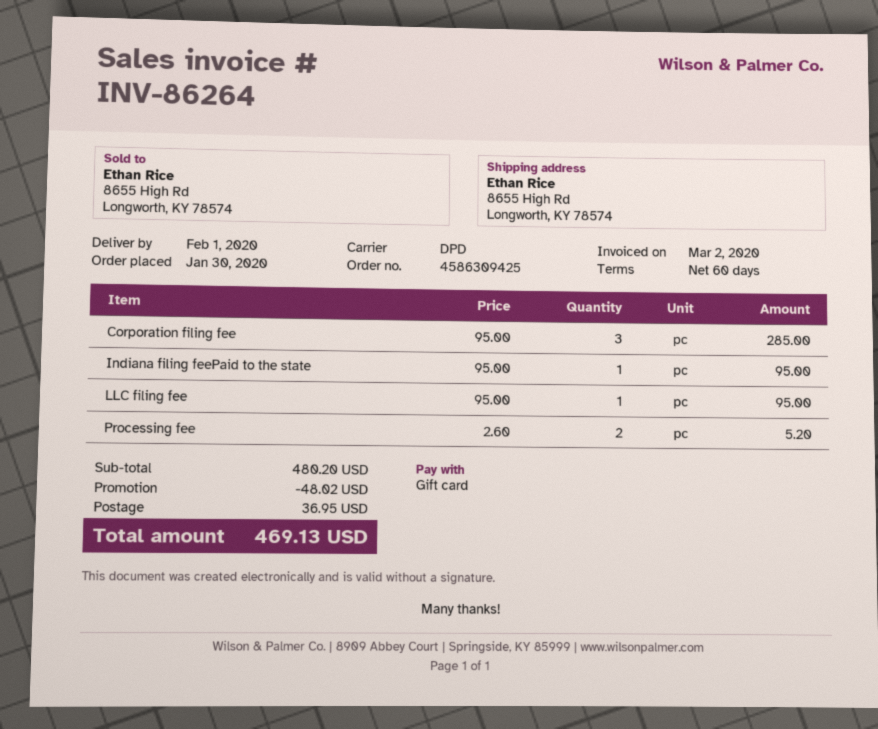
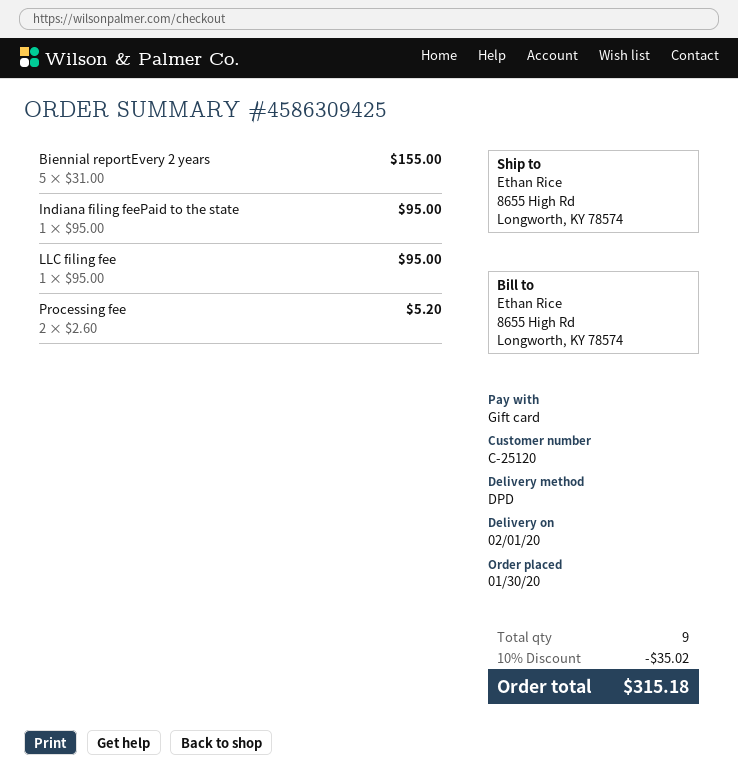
Corporation filing fee: 3 x 95.00 = 285.00 -> none
Biennial reportEvery 2 years: none -> 5 x 31.00 = 155.00
discount: 48.02 -> 35.02
shipping: 36.95 -> none
total: 469.13 -> 315.18

